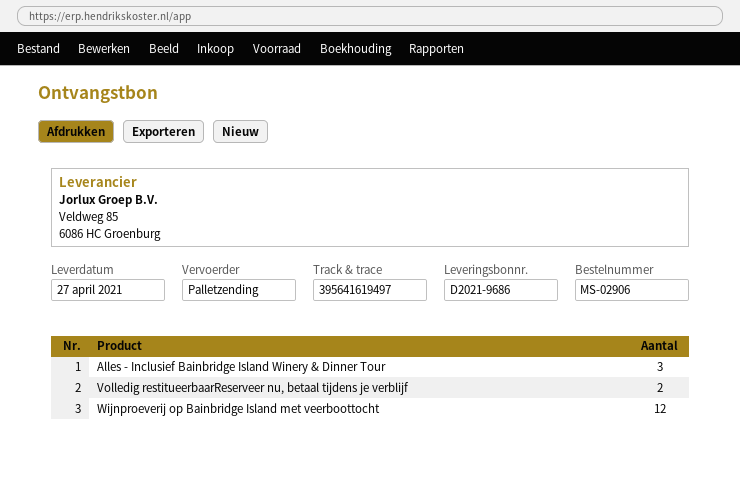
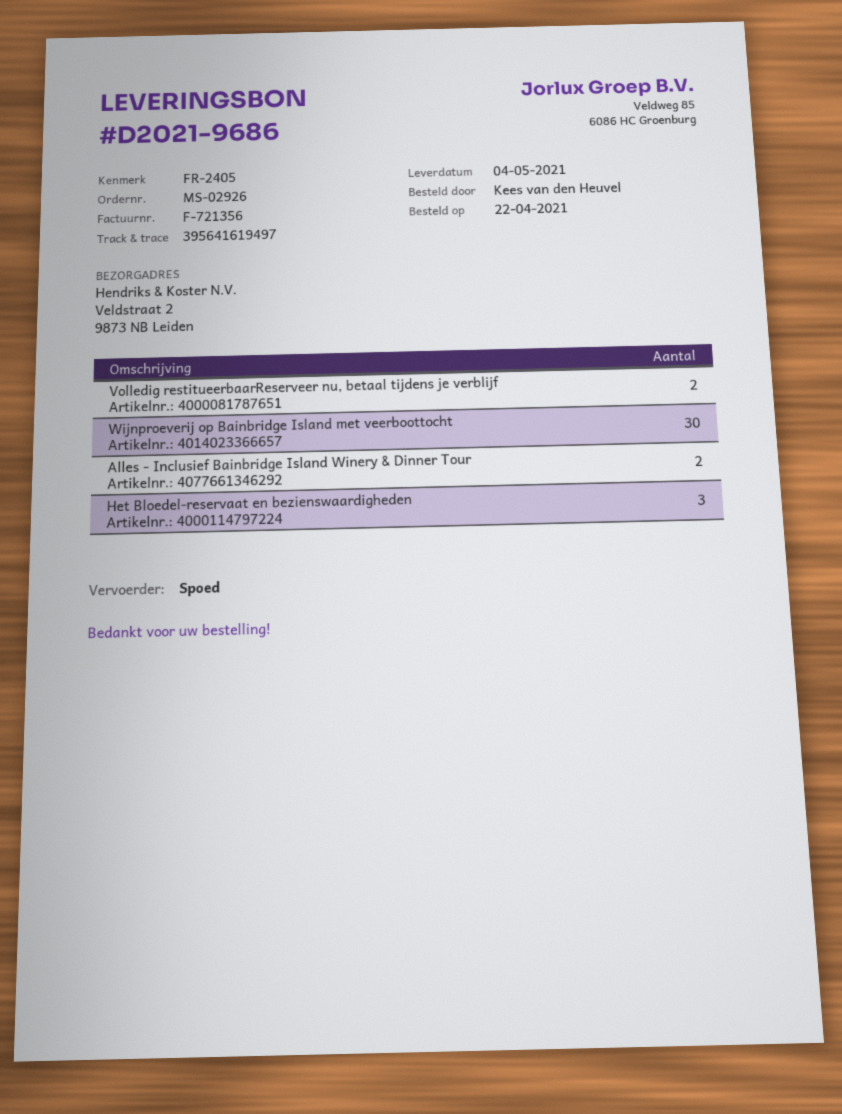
order number: MS-02906 -> MS-02926
delivery date: 2021-04-27 -> 2021-05-04
shipping method: pallet freight -> express
Alles - Inclusief Bainbridge Island Winery & Dinner Tour: 3 -> 2
Wijnproeverij op Bainbridge Island met veerboottocht: 12 -> 30
Het Bloedel-reservaat en bezienswaardigheden: none -> 3

